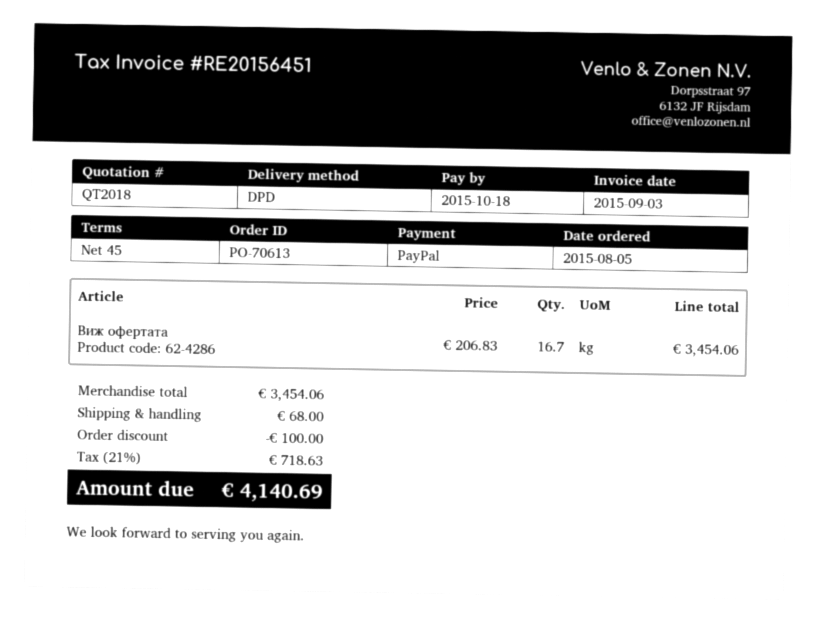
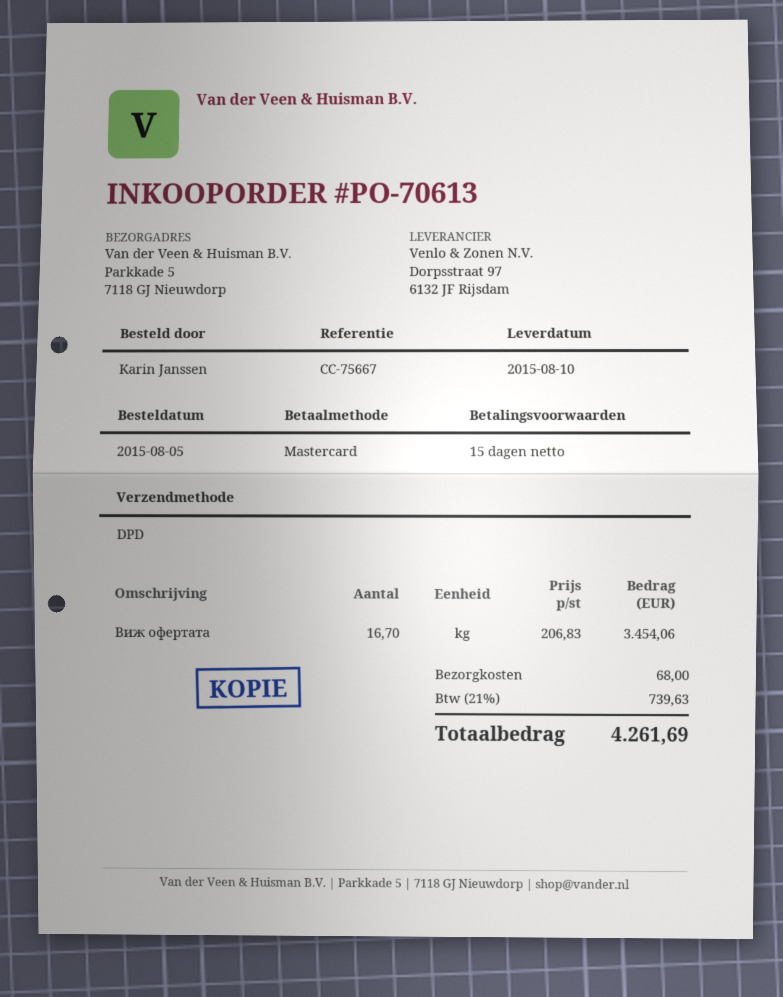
payment terms: 45 days -> 15 days
payment method: PayPal -> Mastercard
discount: 100.00 -> none
tax: 21% = 718.63 -> 21% = 739.63
total: 4140.69 -> 4261.69

